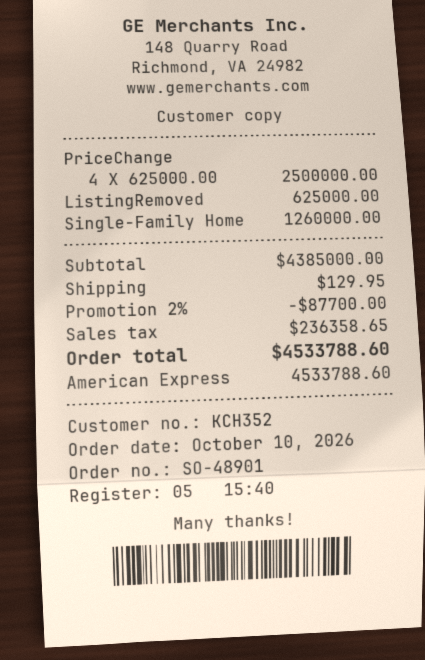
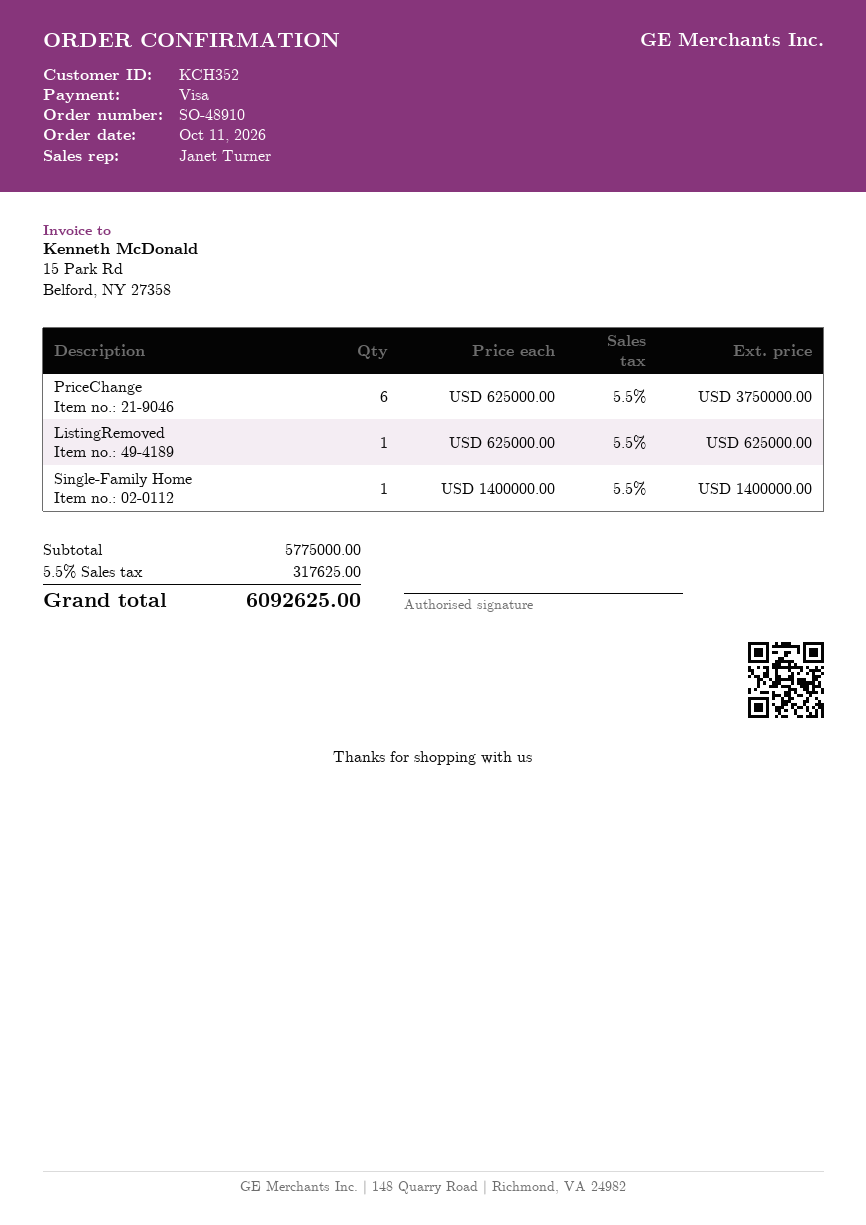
order number: SO-48901 -> SO-48910
order date: 2026-10-10 -> 2026-10-11
payment method: American Express -> Visa
PriceChange: 4 x 625000.00 = 2500000.00 -> 6 x 625000.00 = 3750000.00
Single-Family Home: 1 x 1260000.00 = 1260000.00 -> 1 x 1400000.00 = 1400000.00
subtotal: 4385000.00 -> 5775000.00
discount: 2% = 87700.00 -> none
shipping: 129.95 -> none
tax: 236358.65 -> 317625.00
total: 4533788.60 -> 6092625.00

